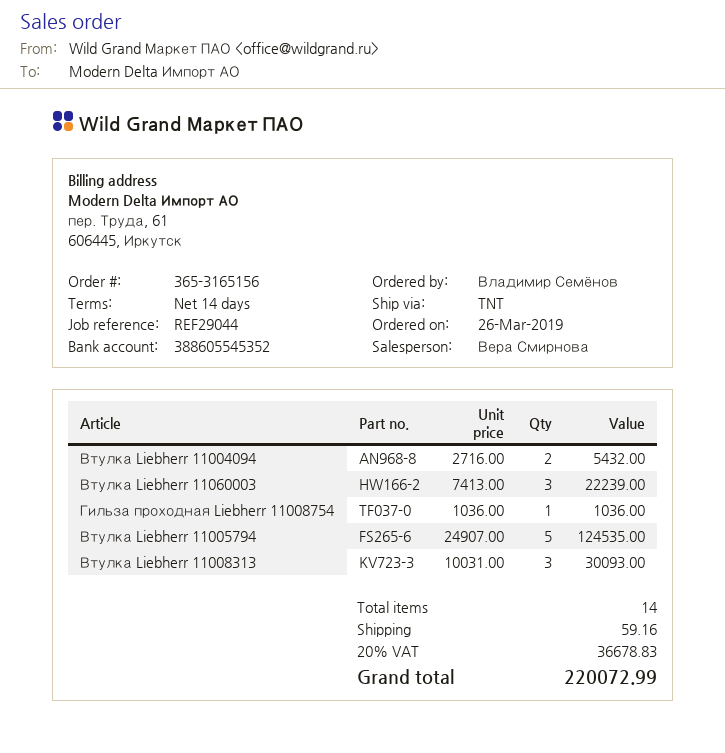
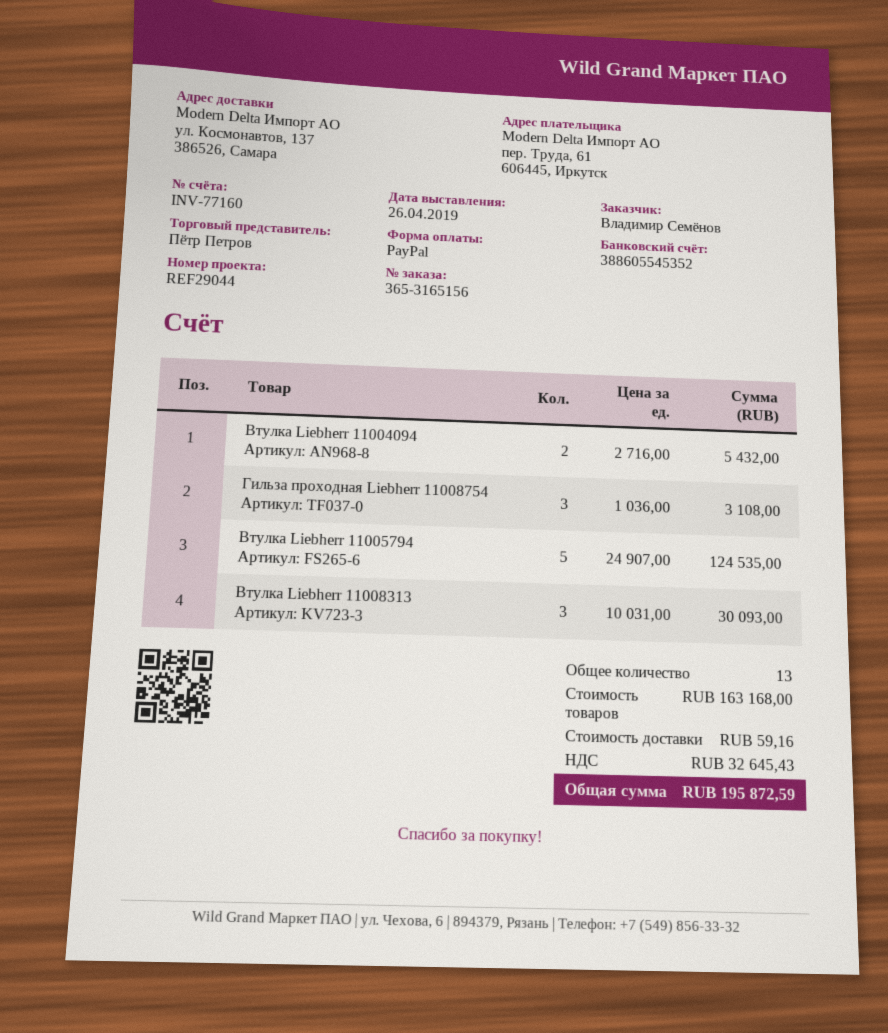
sales rep: Вера Смирнова -> Пётр Петров
Втулка Liebherr 11060003: 3 x 7413.00 = 22239.00 -> none
Гильза проходная Liebherr 11008754: 1 x 1036.00 = 1036.00 -> 3 x 1036.00 = 3108.00
total quantity: 14 -> 13
tax: 36678.83 -> 32645.43
total: 220072.99 -> 195872.59

